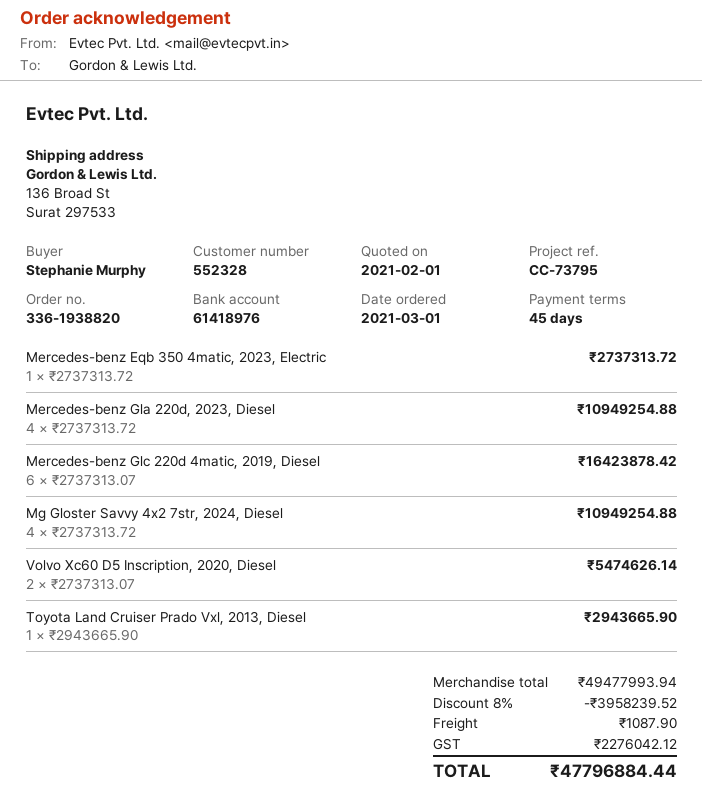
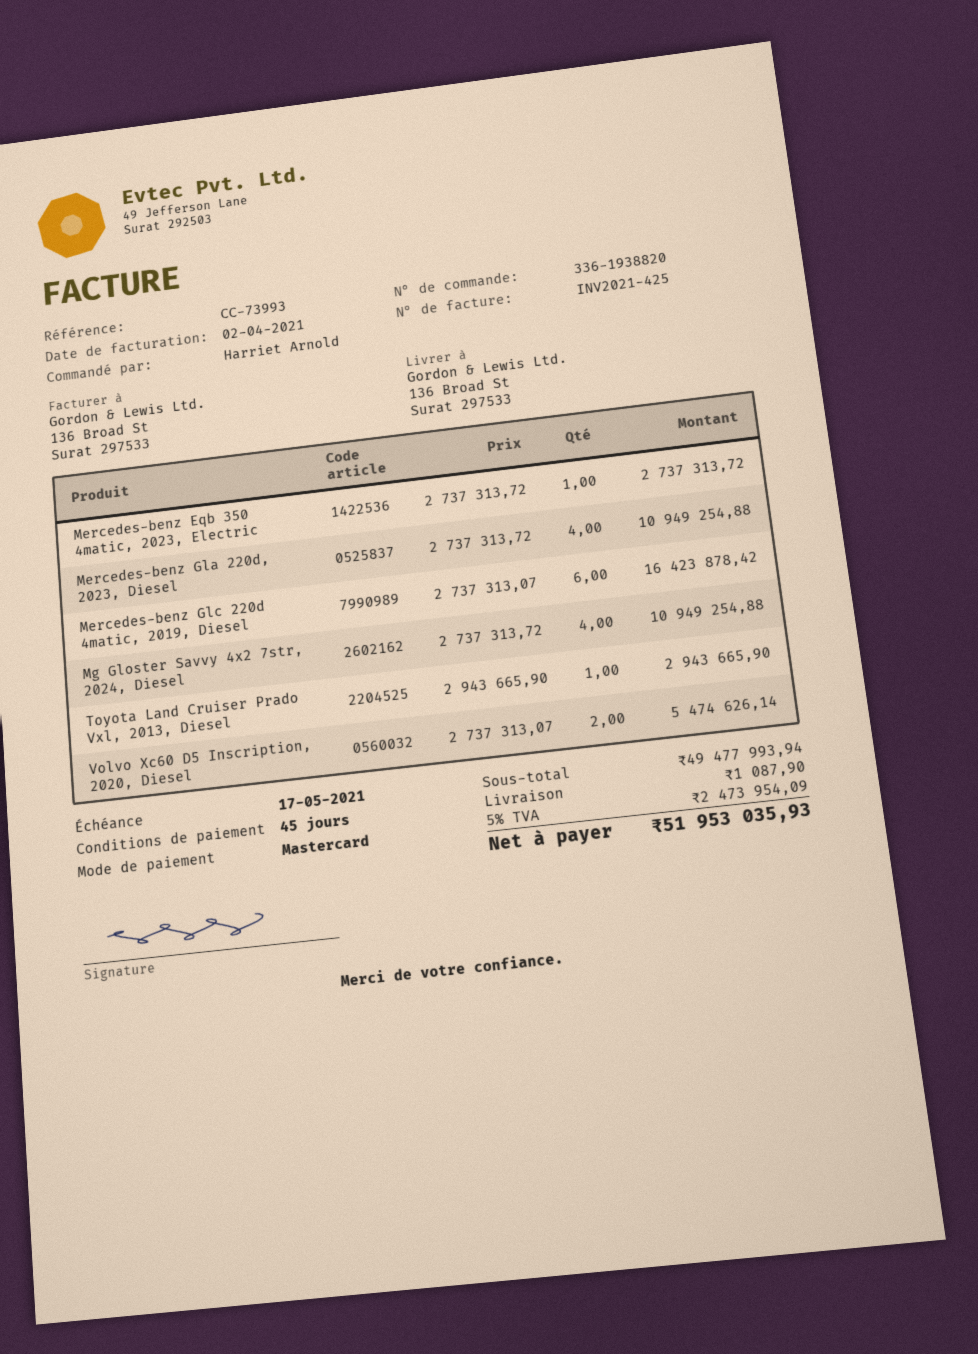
reference: CC-73795 -> CC-73993
ordered by: Stephanie Murphy -> Harriet Arnold
discount: 8% = 3958239.52 -> none
tax: 2276042.12 -> 2473954.09
total: 47796884.44 -> 51953035.93

